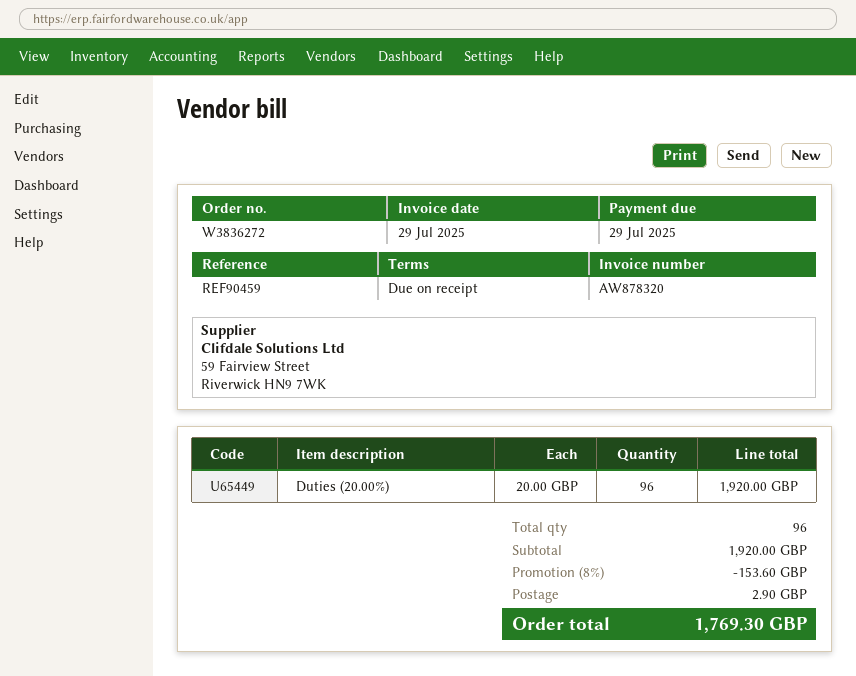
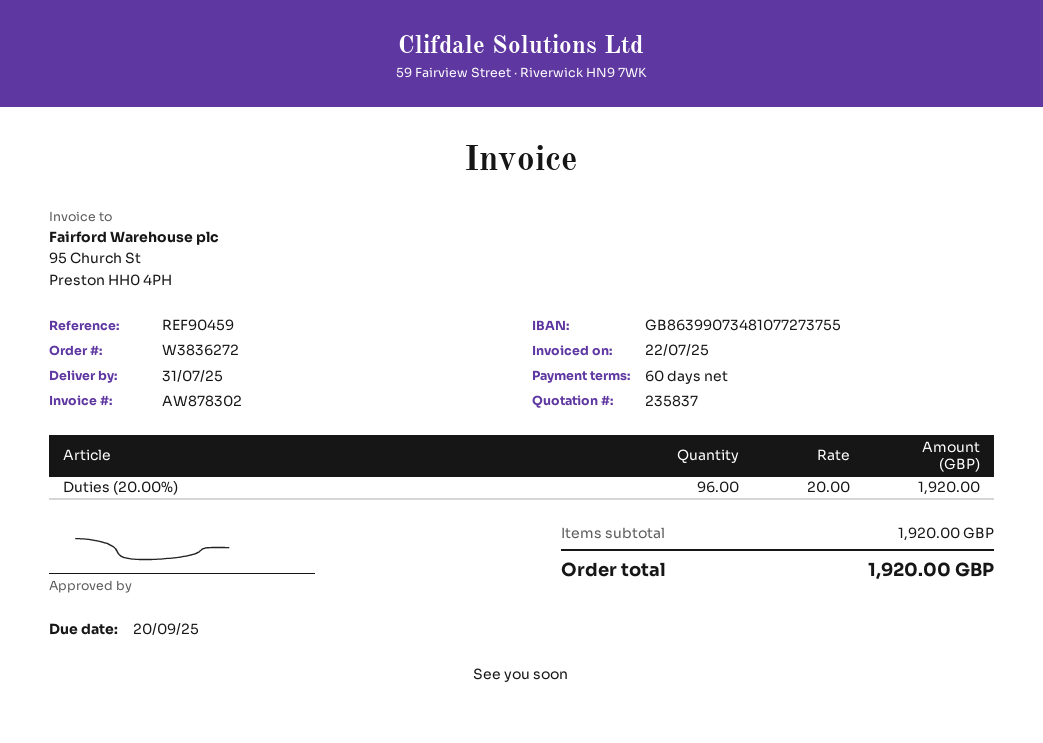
invoice number: AW878320 -> AW878302
invoice date: 2025-07-29 -> 2025-07-22
payment terms: on receipt -> 60 days
due date: 2025-07-29 -> 2025-09-20
discount: 8% = 153.60 -> none
shipping: 2.90 -> none
total: 1769.30 -> 1920.00

